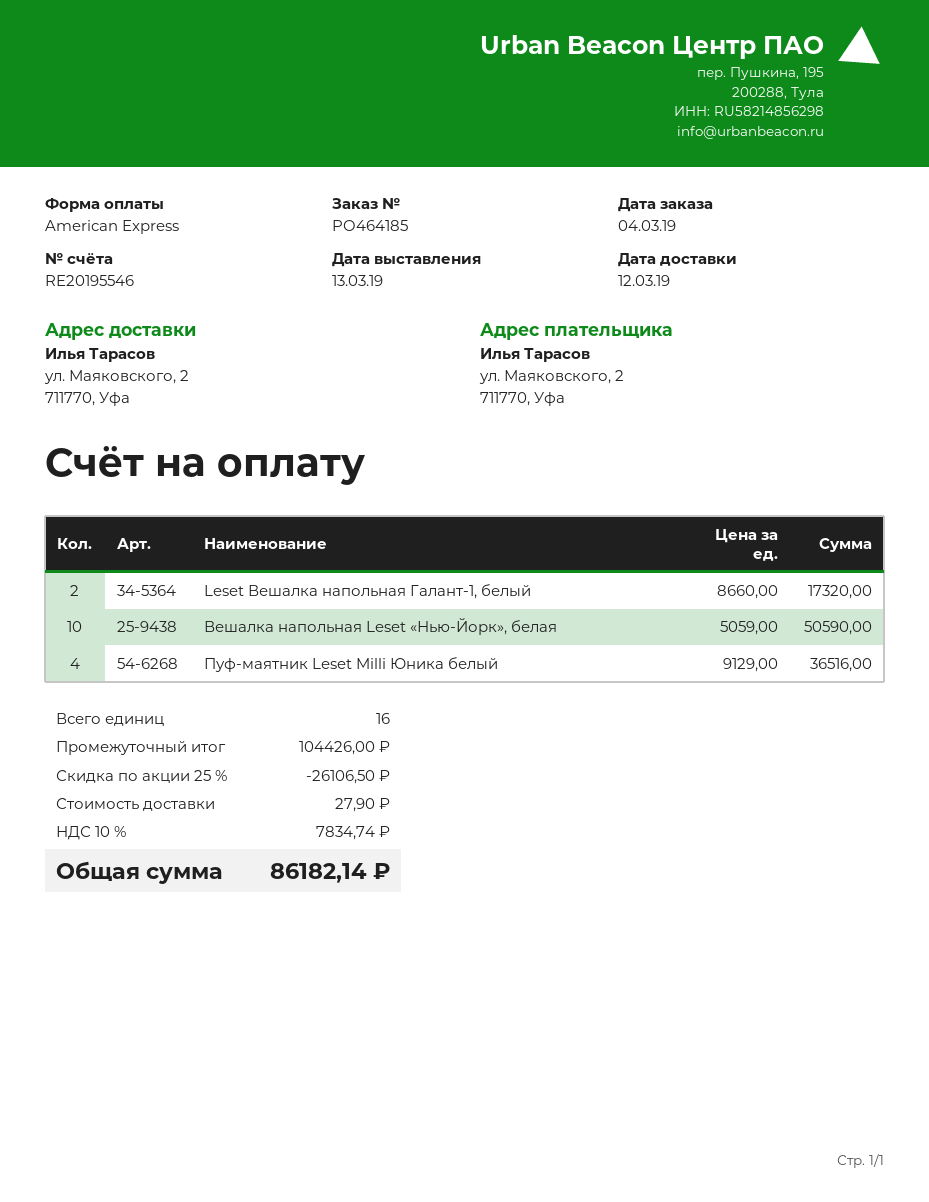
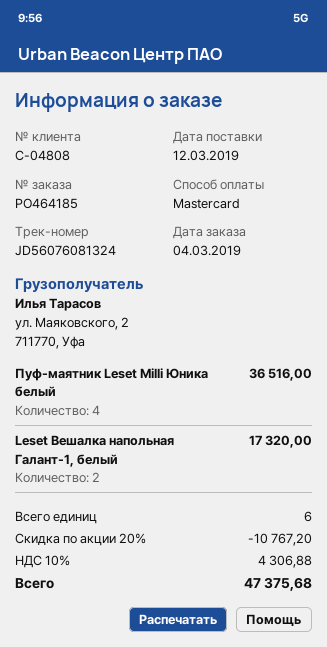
payment method: American Express -> Mastercard
Вешалка напольная Leset «Нью-Йорк», белая: 10 for 50590.00 -> none
total quantity: 16 -> 6
discount: 25% = 26106.50 -> 20% = 10767.20
shipping: 27.90 -> none
tax: 10% = 7834.74 -> 10% = 4306.88
total: 86182.14 -> 47375.68

